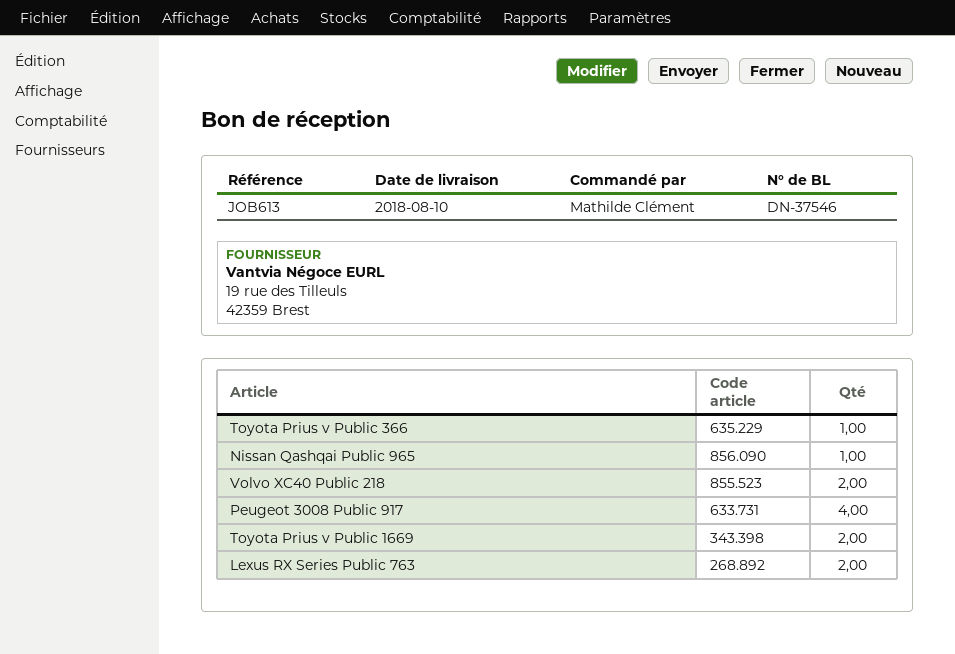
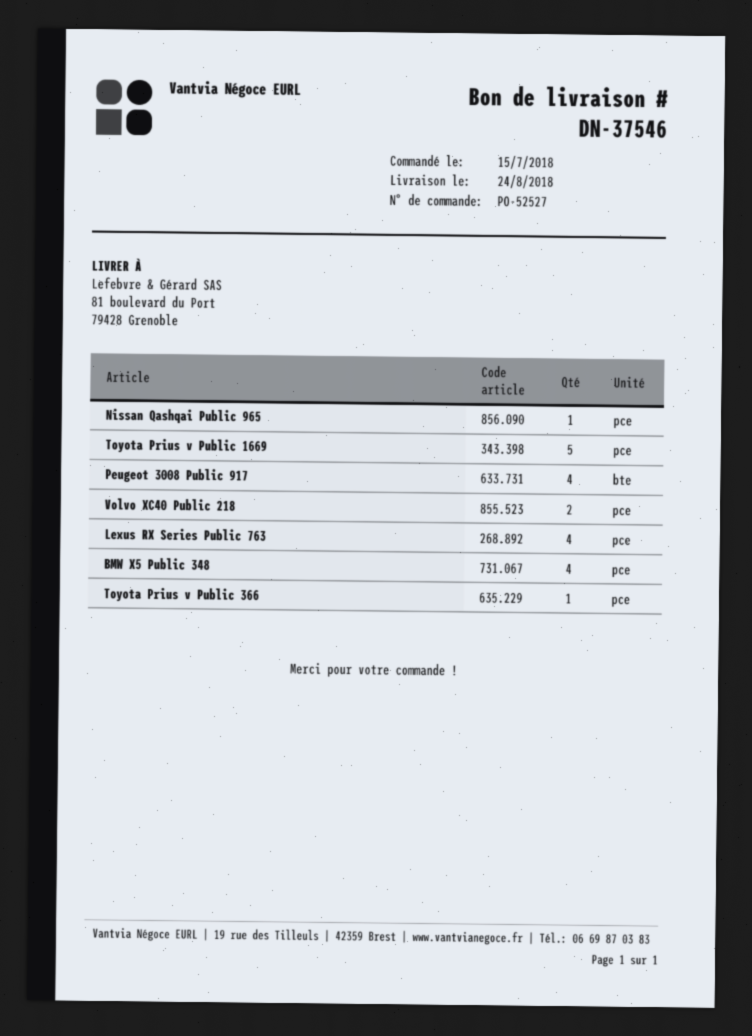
delivery date: 2018-08-10 -> 2018-08-24
Toyota Prius v Public 1669: 2 -> 5
Lexus RX Series Public 763: 2 -> 4
BMW X5 Public 348: none -> 4

